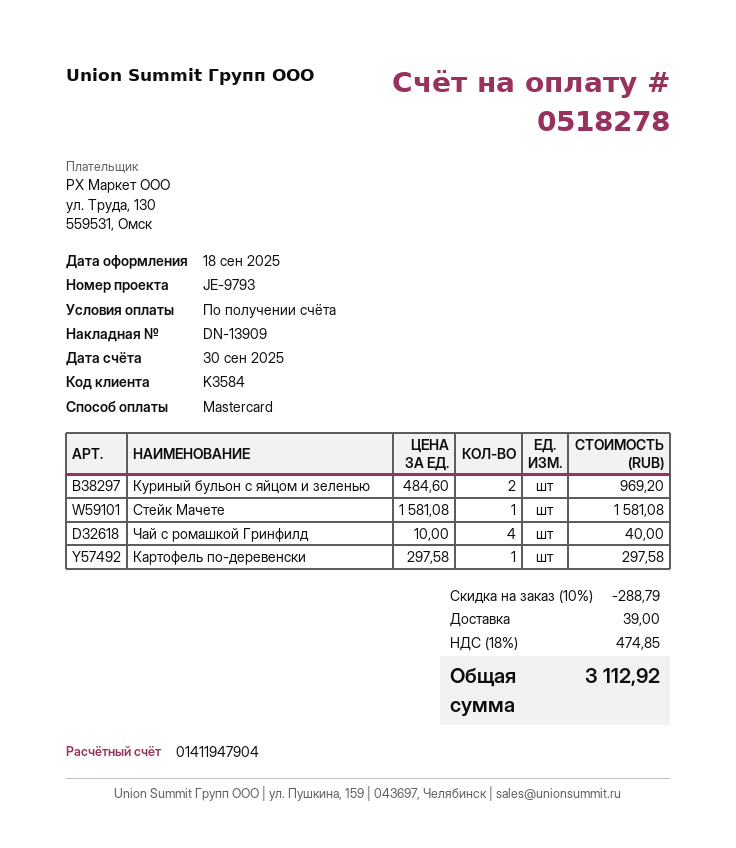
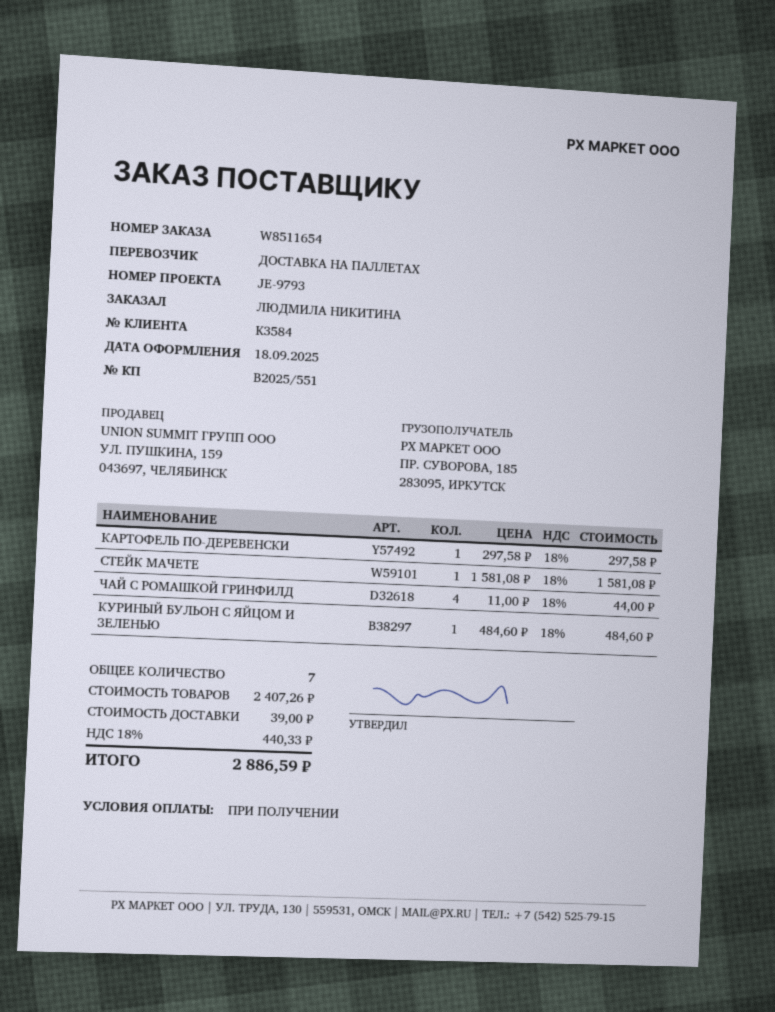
Куриный бульон с яйцом и зеленью: 2 x 484.60 = 969.20 -> 1 x 484.60 = 484.60
Чай с ромашкой Гринфилд: 4 x 10.00 = 40.00 -> 4 x 11.00 = 44.00
discount: 10% = 288.79 -> none
tax: 18% = 474.85 -> 18% = 440.33
total: 3112.92 -> 2886.59

